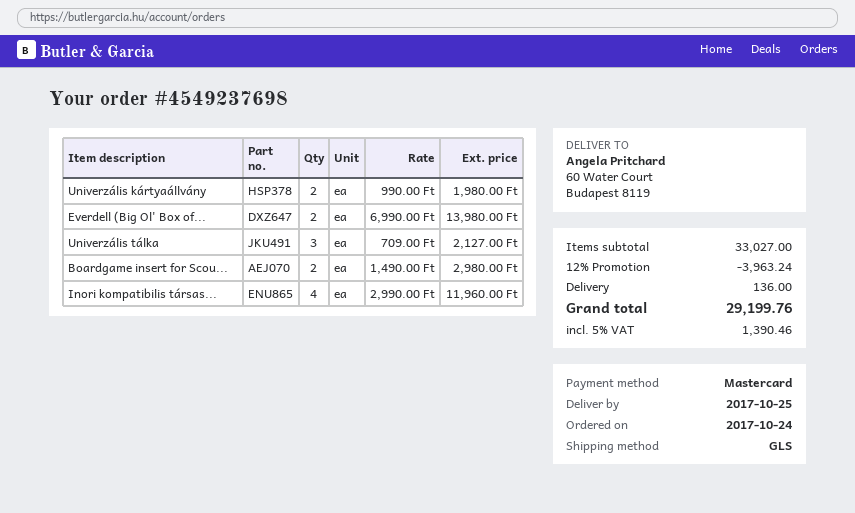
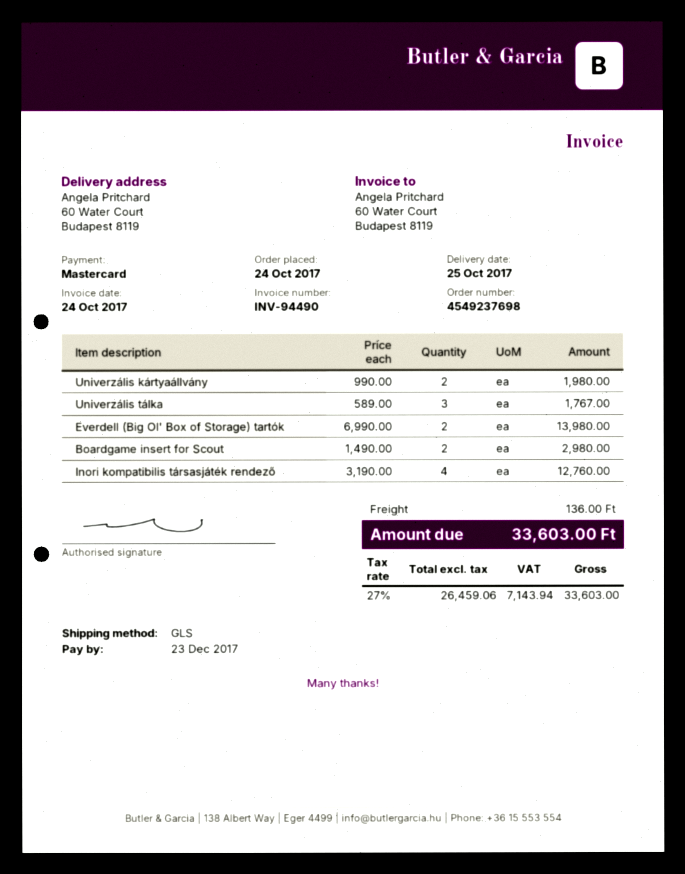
Univerzális tálka: 3 x 709.00 = 2127.00 -> 3 x 589.00 = 1767.00
Inori kompatibilis társas...: 4 x 2990.00 = 11960.00 -> 4 x 3190.00 = 12760.00
discount: 12% = 3963.24 -> none
tax: 5% = 1390.46 -> 27% = 7143.94
total: 29199.76 -> 33603.00

